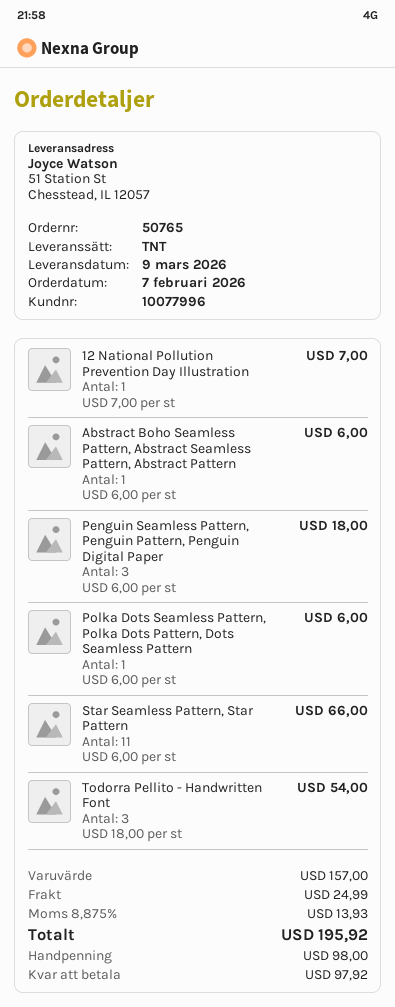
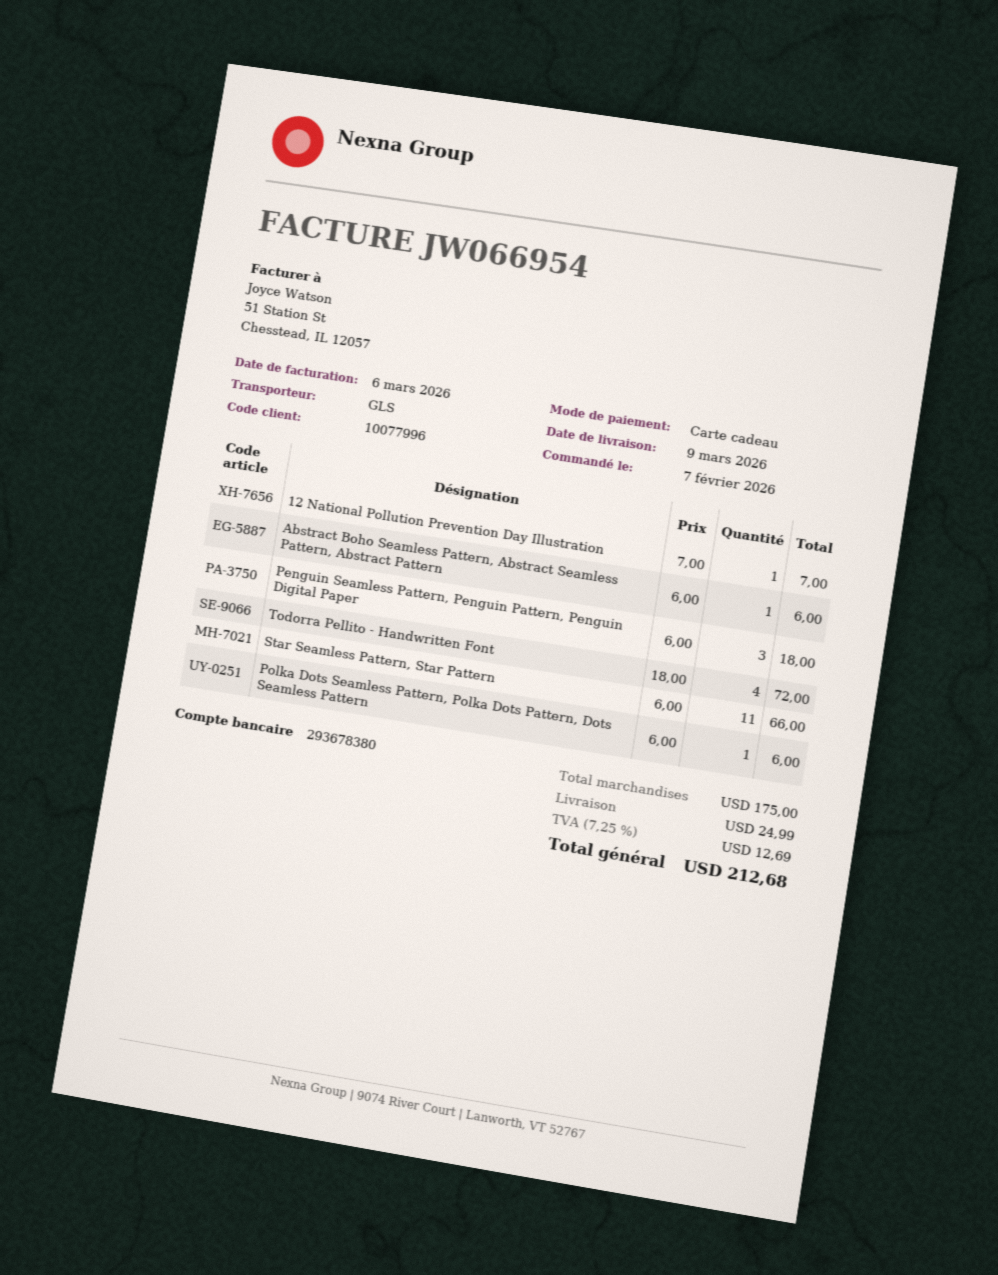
shipping method: TNT -> GLS
Todorra Pellito - Handwritten Font: 3 x 18.00 = 54.00 -> 4 x 18.00 = 72.00
subtotal: 157.00 -> 175.00
tax: 8.875% = 13.93 -> 7.25% = 12.69
total: 195.92 -> 212.68

